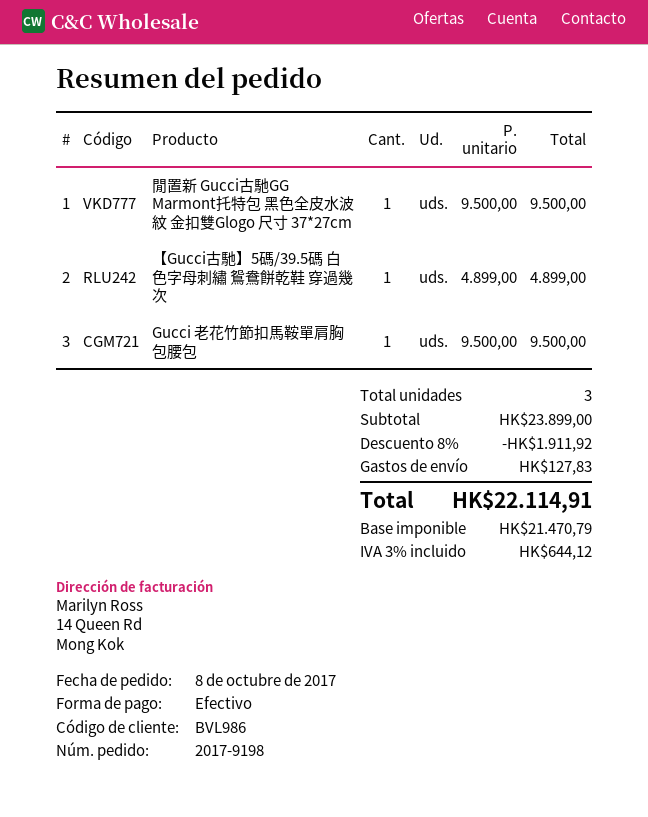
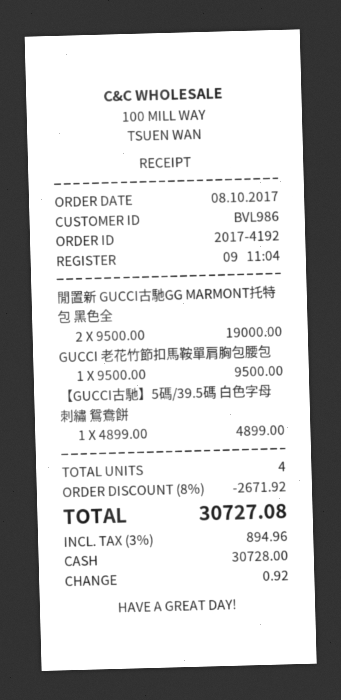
order number: 2017-9198 -> 2017-4192
閒置新 Gucci古馳GG Marmont托特包 黑色全皮水波紋 金扣雙Glogo 尺寸 37*27cm: 1 x 9500.00 = 9500.00 -> 2 x 9500.00 = 19000.00
total quantity: 3 -> 4
discount: 8% = 1911.92 -> 8% = 2671.92
shipping: 127.83 -> none
tax: 3% = 644.12 -> 3% = 894.96
total: 22114.91 -> 30727.08

